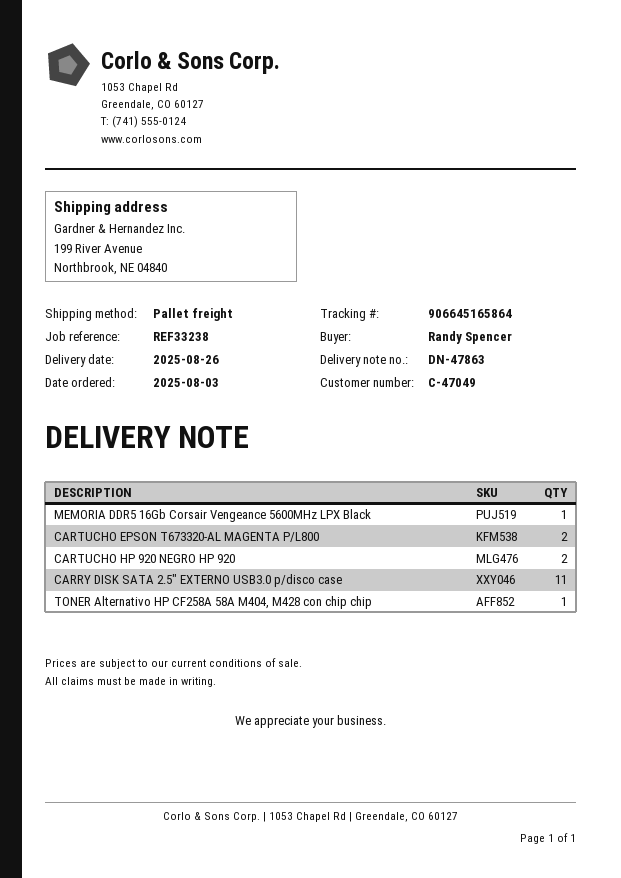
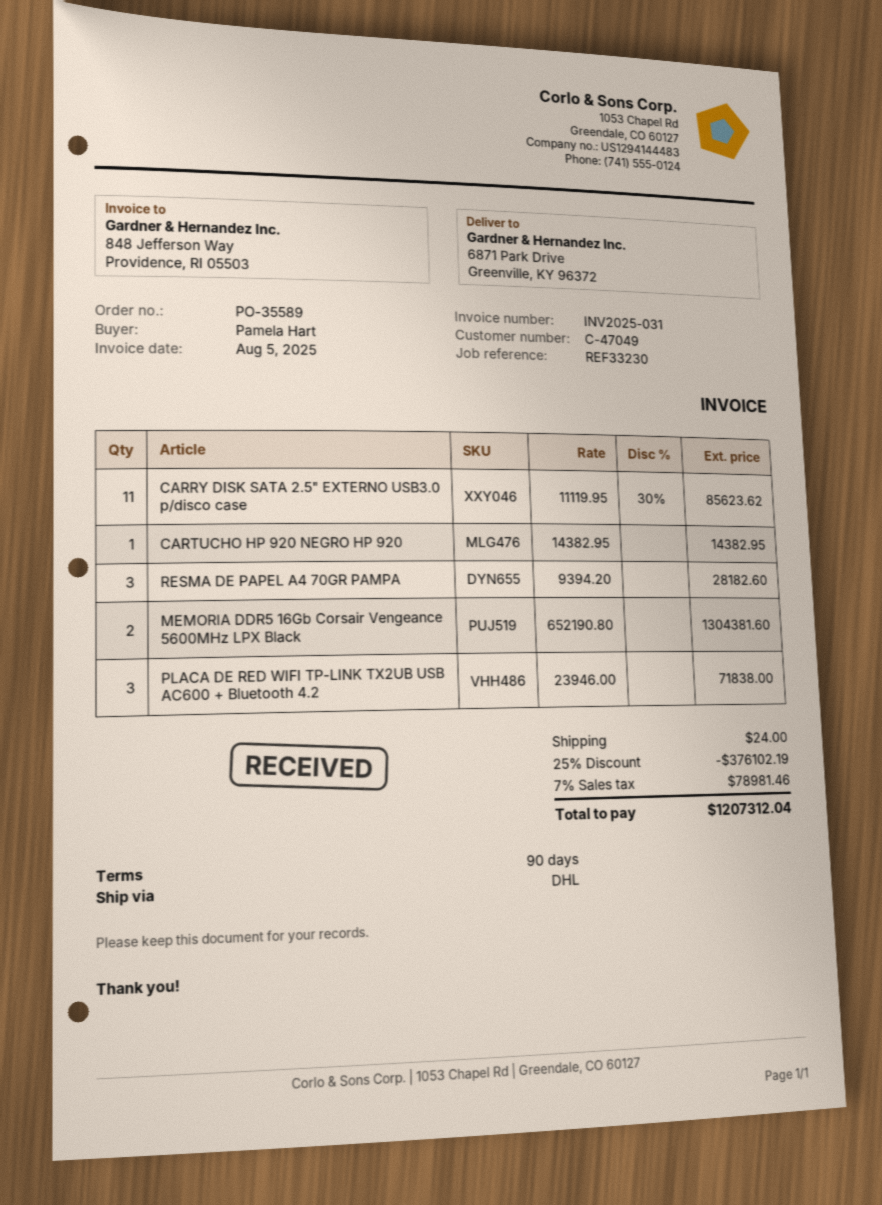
reference: REF33238 -> REF33230
ordered by: Randy Spencer -> Pamela Hart
shipping method: pallet freight -> DHL
ship to: 199 River Avenue, Northbrook, NE 04840 -> 6871 Park Drive, Greenville, KY 96372
MEMORIA DDR5 16Gb Corsair Vengeance 5600MHz LPX Black: 1 -> 2
CARTUCHO EPSON T673320-AL MAGENTA P/L800: 2 -> none
CARTUCHO HP 920 NEGRO HP 920: 2 -> 1
TONER Alternativo HP CF258A 58A M404, M428 con chip chip: 1 -> none
RESMA DE PAPEL A4 70GR PAMPA: none -> 3
PLACA DE RED WIFI TP-LINK TX2UB USB AC600 + Bluetooth 4.2: none -> 3

